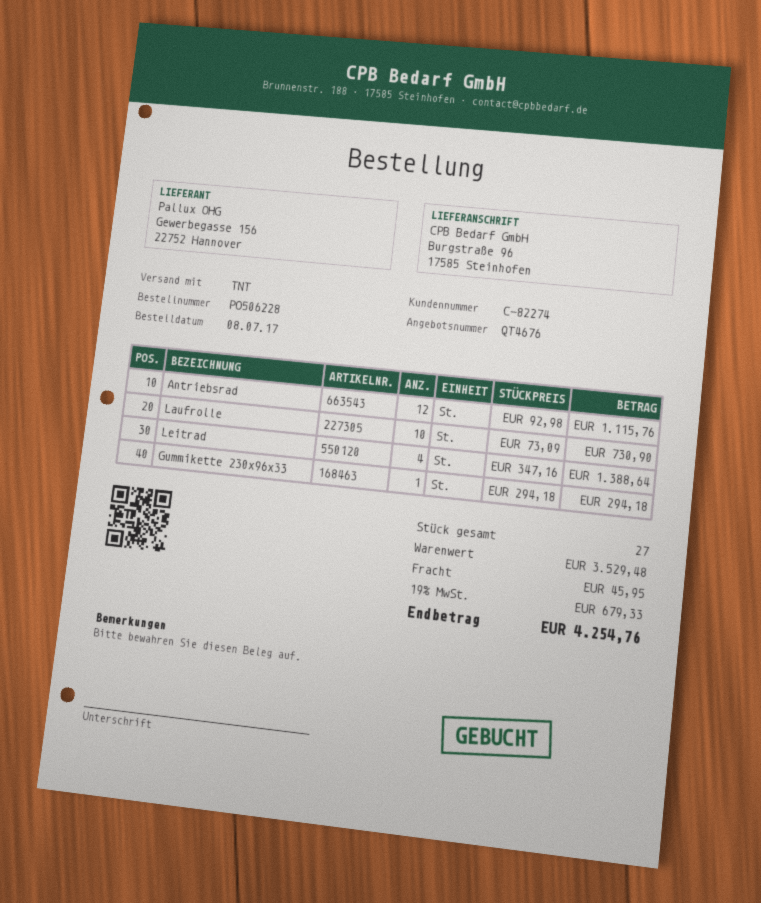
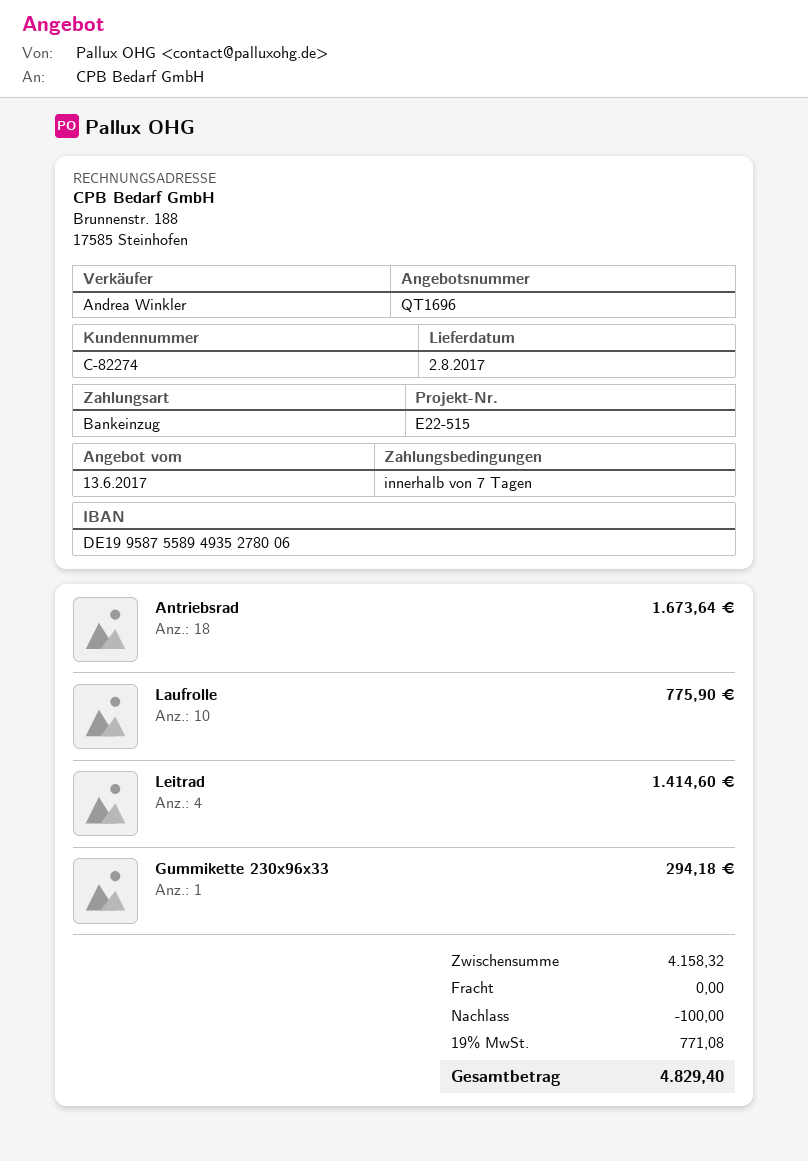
quote number: QT4676 -> QT1696
Antriebsrad: 12 for 1115.76 -> 18 for 1673.64
Laufrolle: 10 for 730.90 -> 10 for 775.90
Leitrad: 4 for 1388.64 -> 4 for 1414.60
subtotal: 3529.48 -> 4158.32
discount: none -> 100.00
shipping: 45.95 -> 0.00
tax: 19% = 679.33 -> 19% = 771.08
total: 4254.76 -> 4829.40

